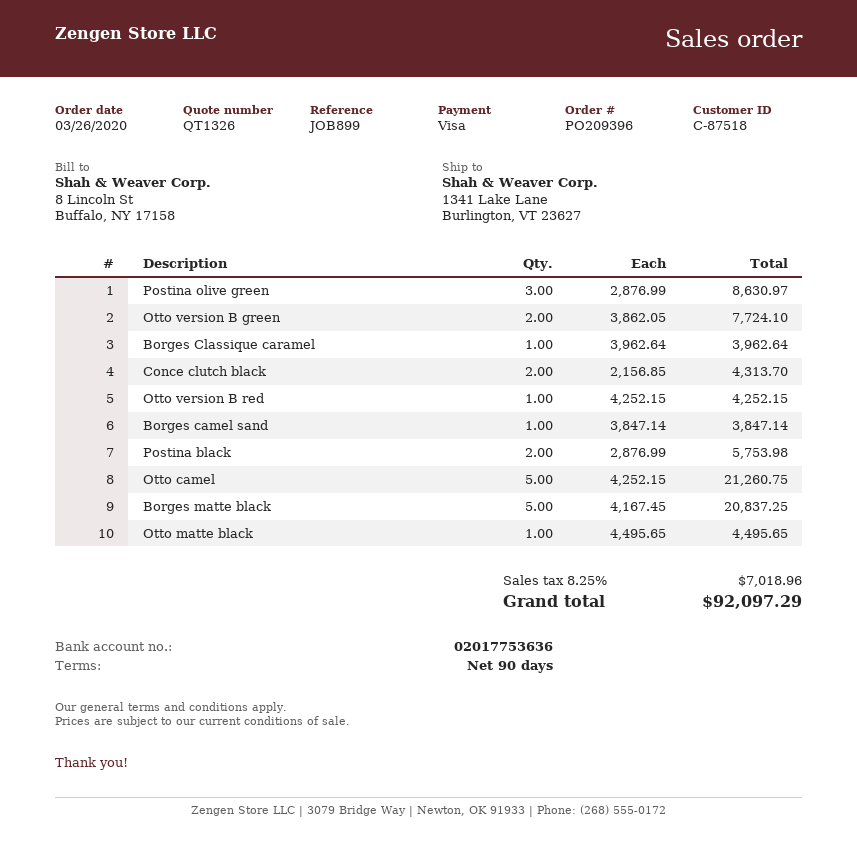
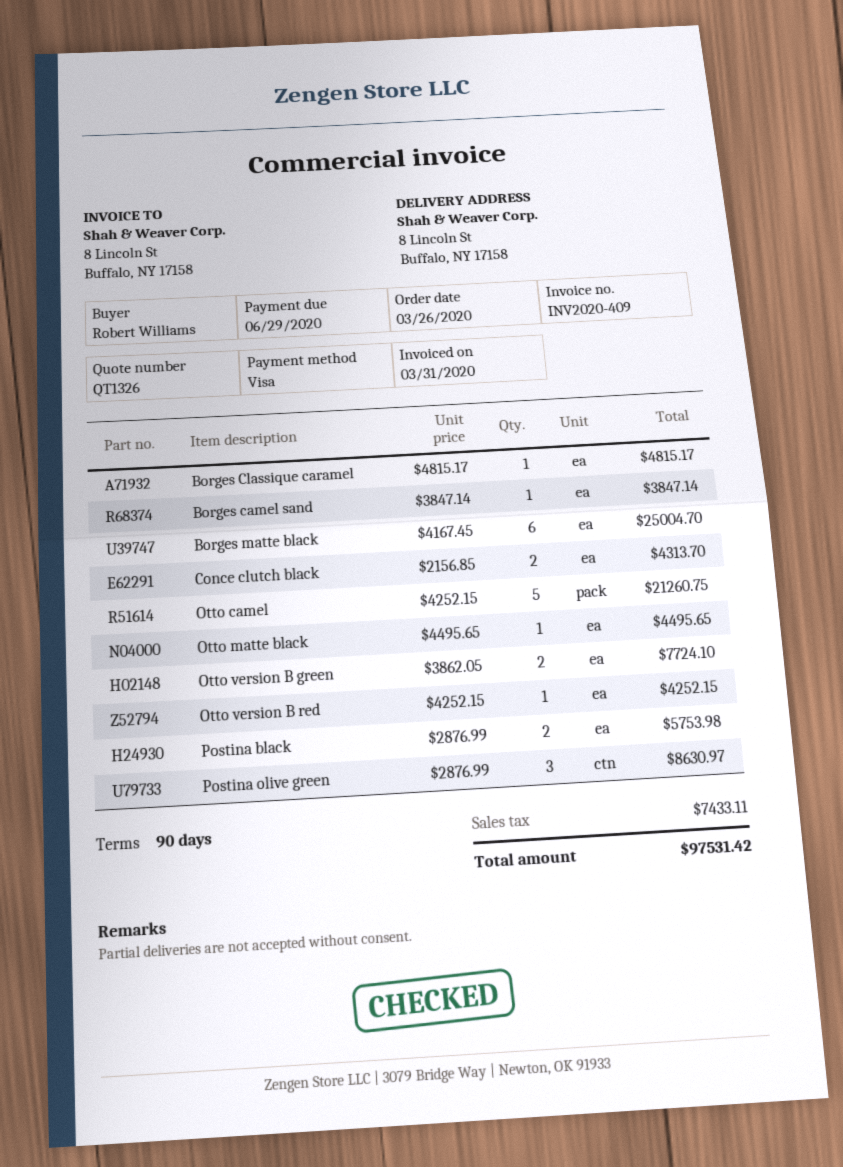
ship to: 1341 Lake Lane, Burlington, VT 23627 -> 8 Lincoln St, Buffalo, NY 17158
Borges Classique caramel: 1 x 3962.64 = 3962.64 -> 1 x 4815.17 = 4815.17
Borges matte black: 5 x 4167.45 = 20837.25 -> 6 x 4167.45 = 25004.70
tax: 7018.96 -> 7433.11
total: 92097.29 -> 97531.42

